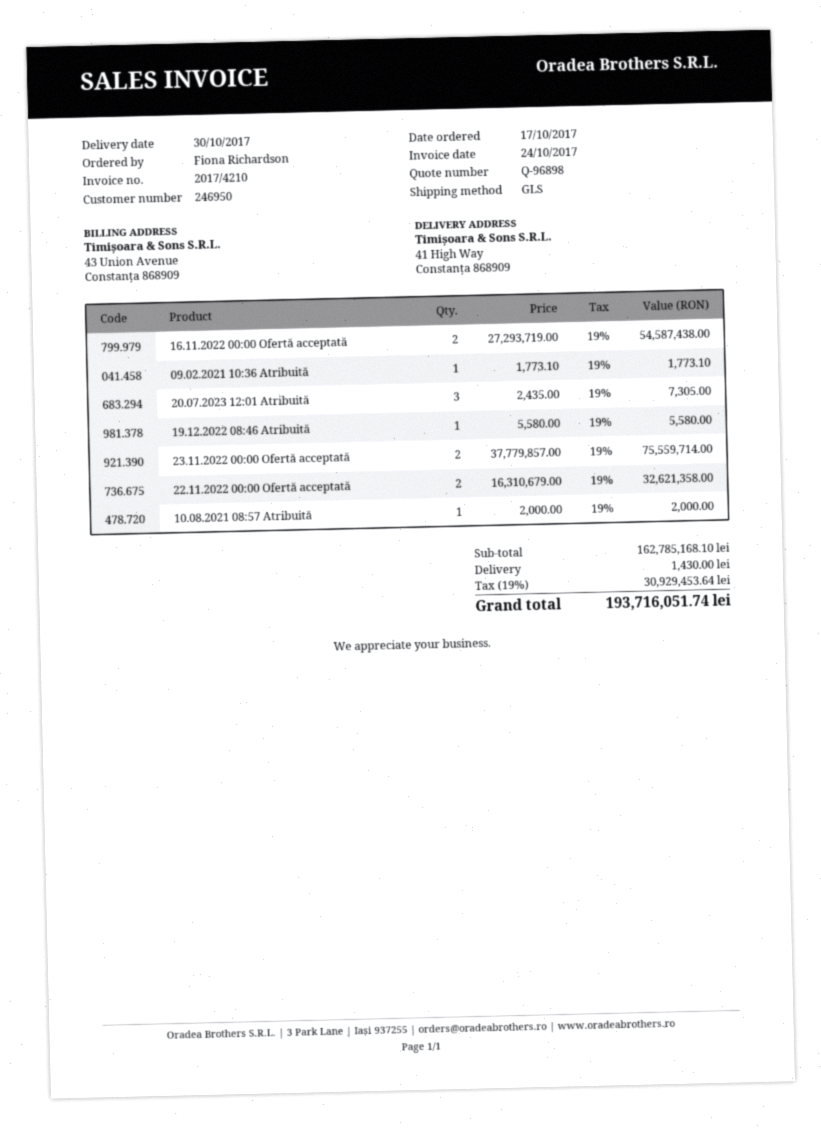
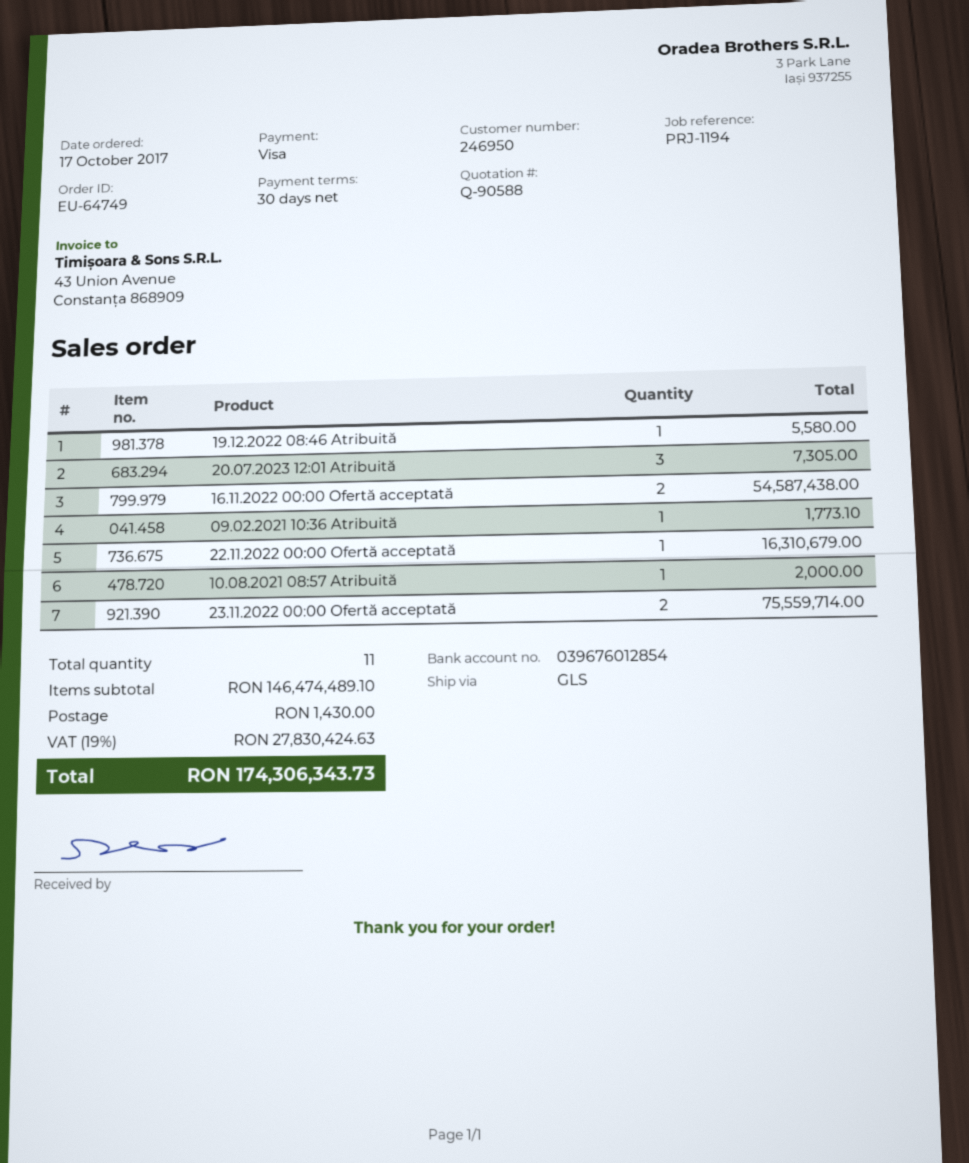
quote number: Q-96898 -> Q-90588
22.11.2022 00:00 Ofertă acceptată: 2 for 32621358.00 -> 1 for 16310679.00
subtotal: 162785168.10 -> 146474489.10
tax: 19% = 30929453.64 -> 19% = 27830424.63
total: 193716051.74 -> 174306343.73

